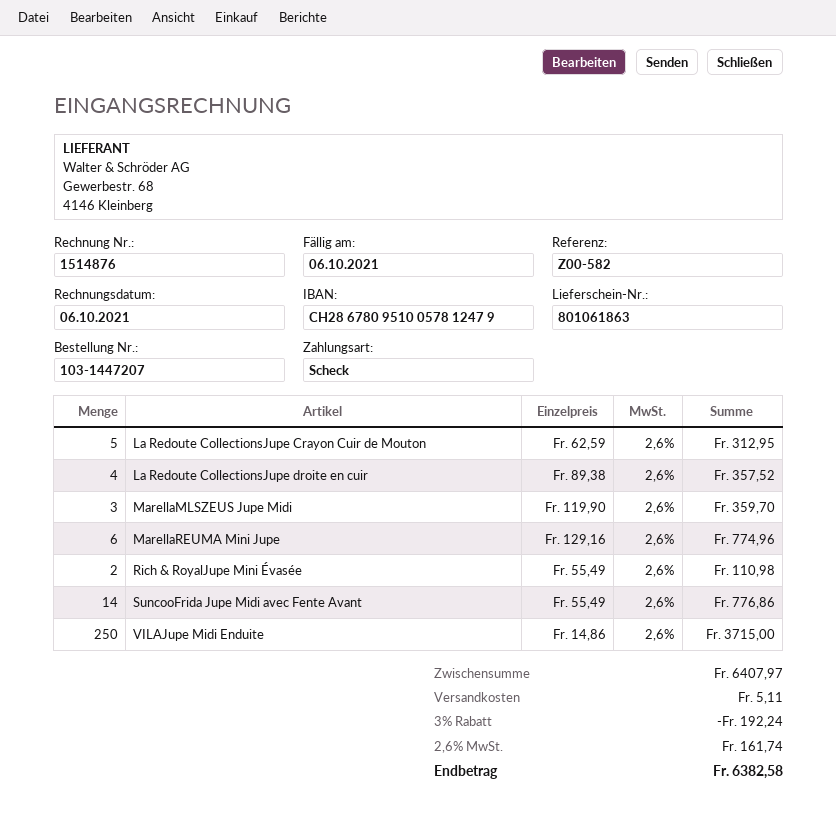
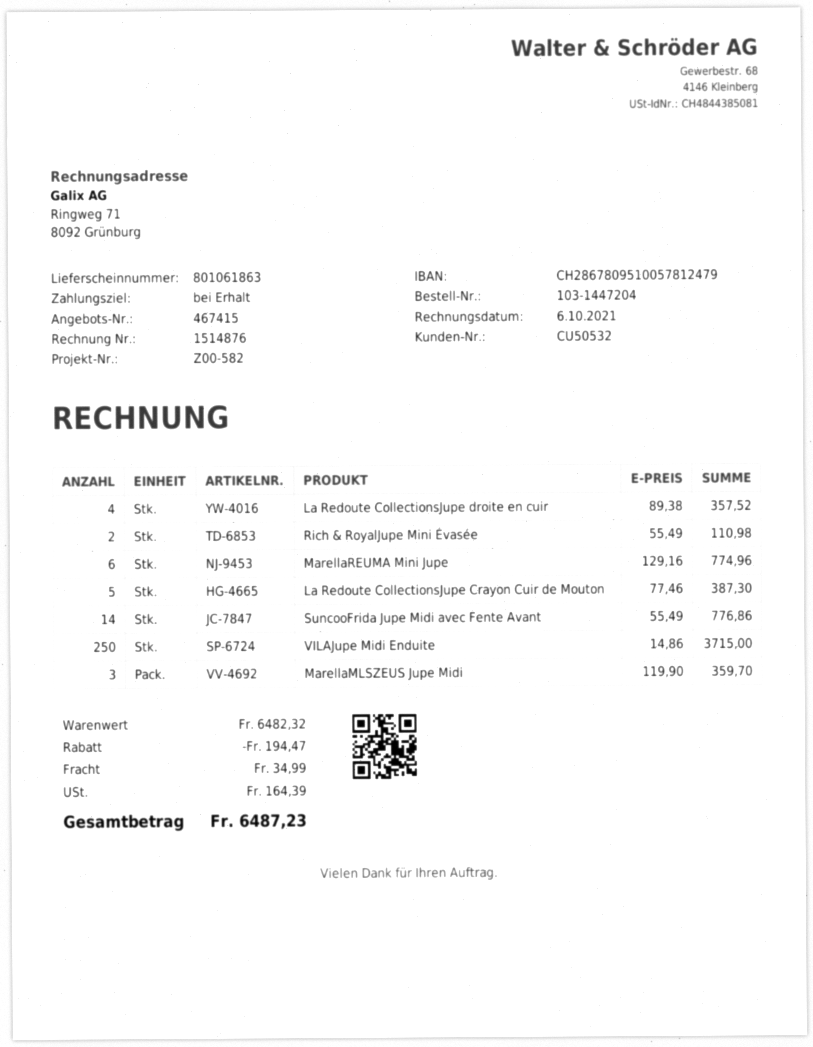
order number: 103-1447207 -> 103-1447204
La Redoute CollectionsJupe Crayon Cuir de Mouton: 5 x 62.59 = 312.95 -> 5 x 77.46 = 387.30
subtotal: 6407.97 -> 6482.32
discount: 192.24 -> 194.47
shipping: 5.11 -> 34.99
tax: 161.74 -> 164.39
total: 6382.58 -> 6487.23

